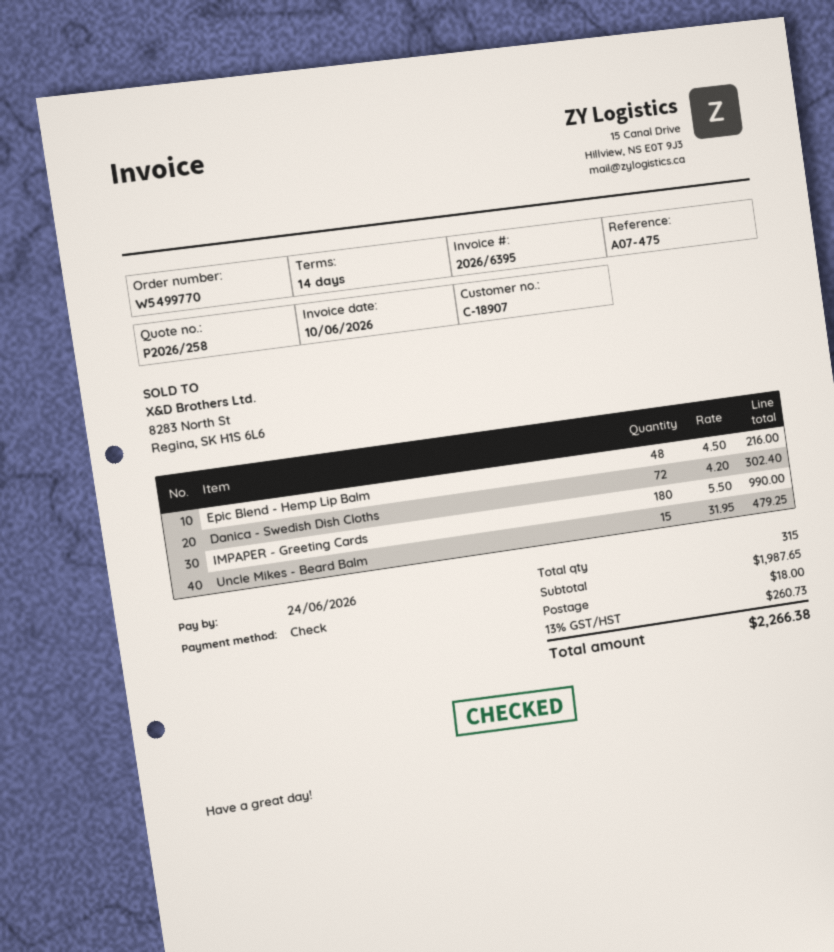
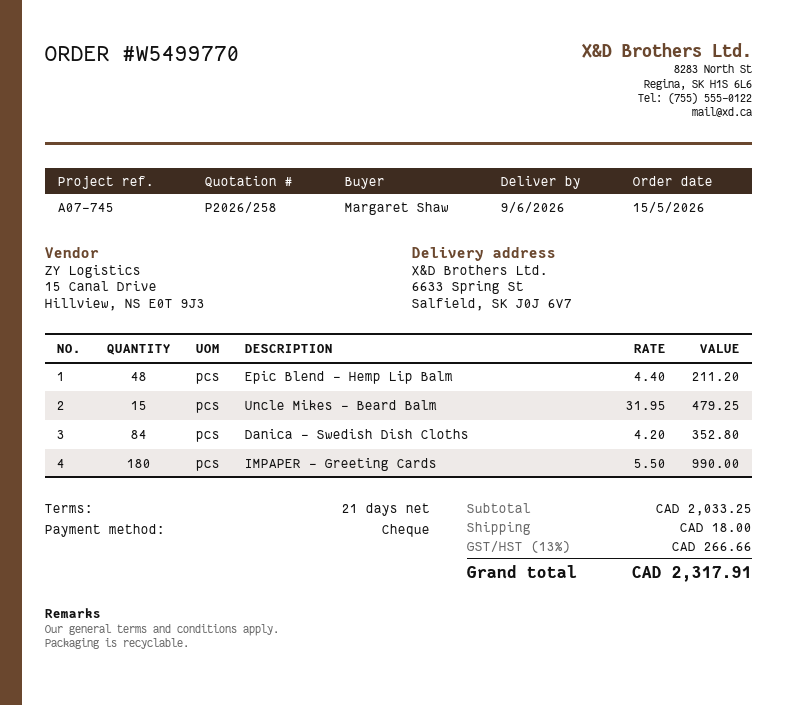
payment terms: 14 days -> 21 days
reference: A07-475 -> A07-745
Epic Blend - Hemp Lip Balm: 48 x 4.50 = 216.00 -> 48 x 4.40 = 211.20
Danica - Swedish Dish Cloths: 72 x 4.20 = 302.40 -> 84 x 4.20 = 352.80
subtotal: 1987.65 -> 2033.25
tax: 13% = 260.73 -> 13% = 266.66
total: 2266.38 -> 2317.91

